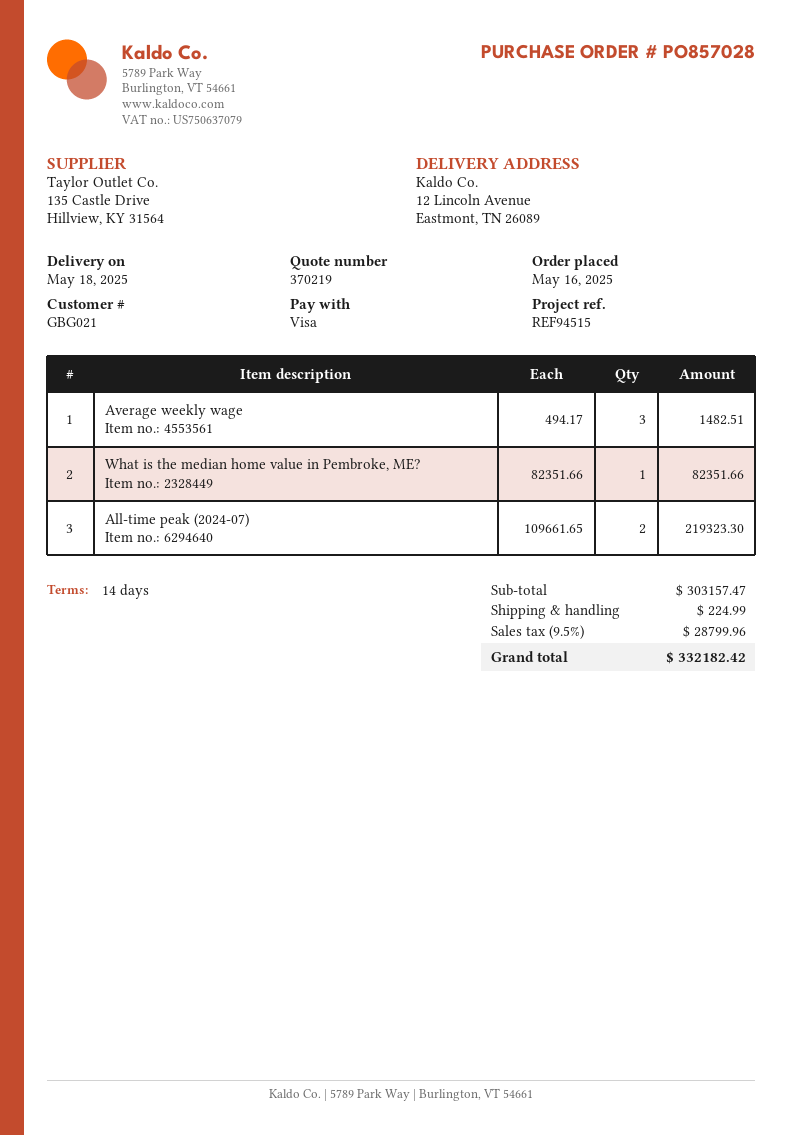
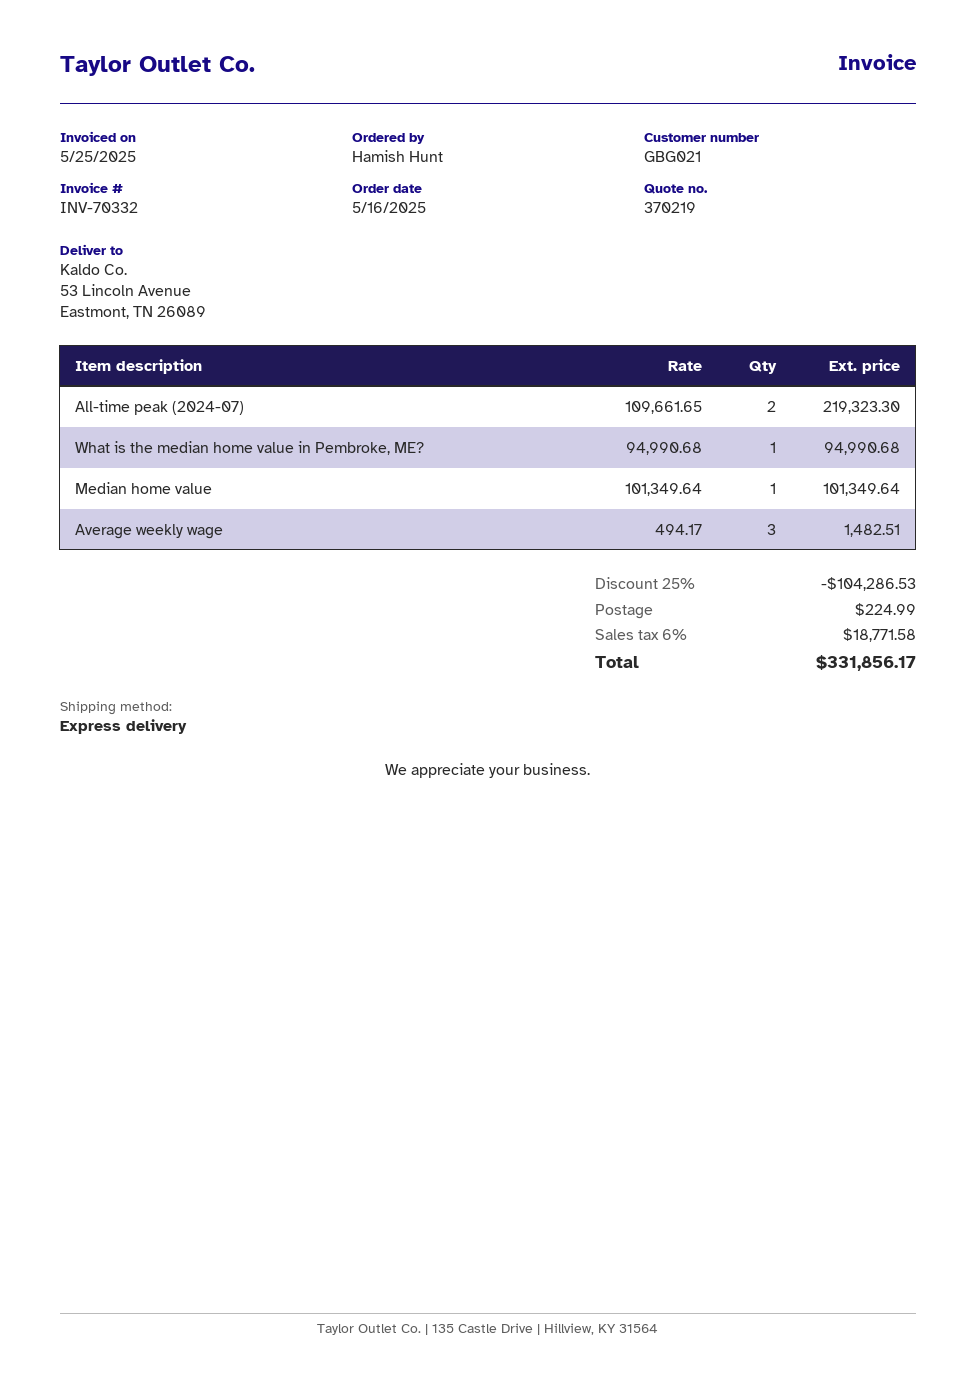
ship to: 12 Lincoln Avenue, Eastmont, TN 26089 -> 53 Lincoln Avenue, Eastmont, TN 26089
What is the median home value in Pembroke, ME?: 1 x 82351.66 = 82351.66 -> 1 x 94990.68 = 94990.68
Median home value: none -> 1 x 101349.64 = 101349.64
discount: none -> 25% = 104286.53
tax: 9.5% = 28799.96 -> 6% = 18771.58
total: 332182.42 -> 331856.17

